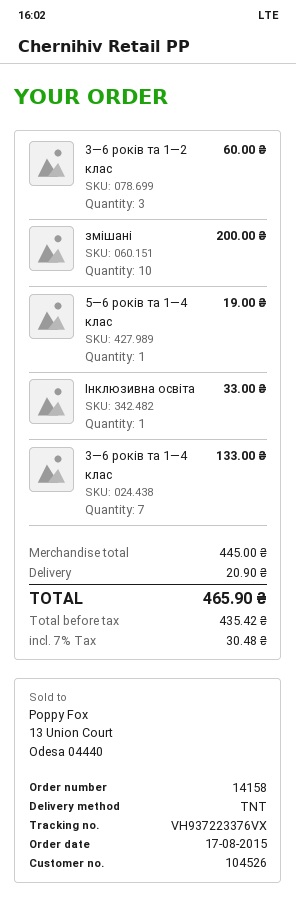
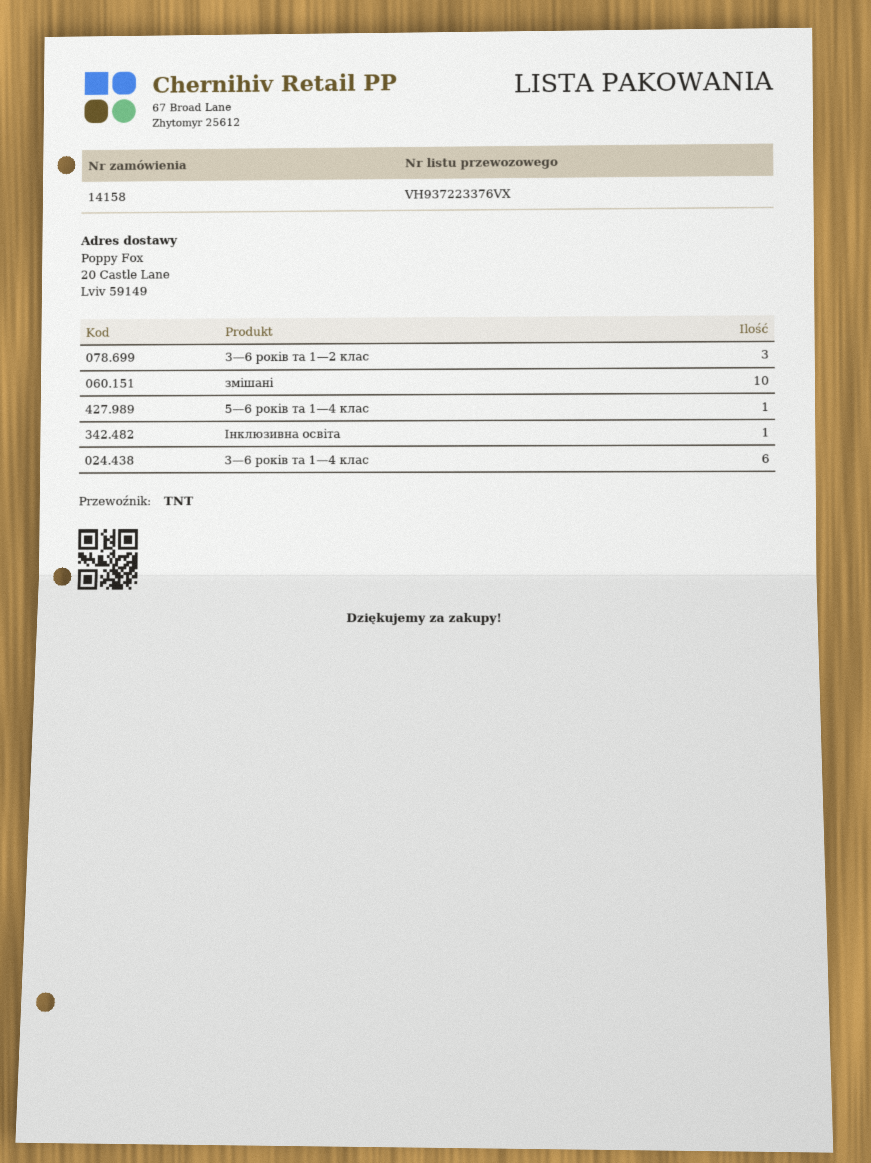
3—6 років та 1—4 клас: 7 -> 6

